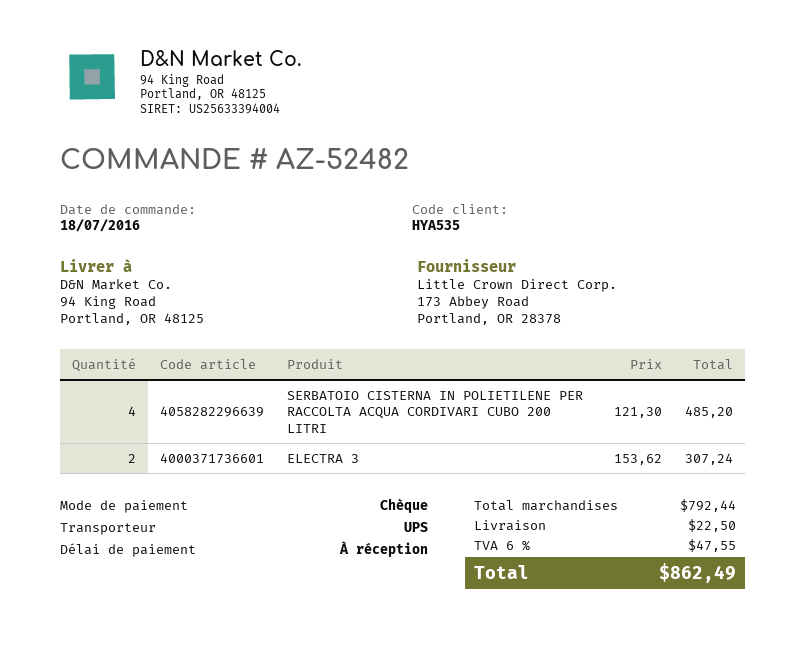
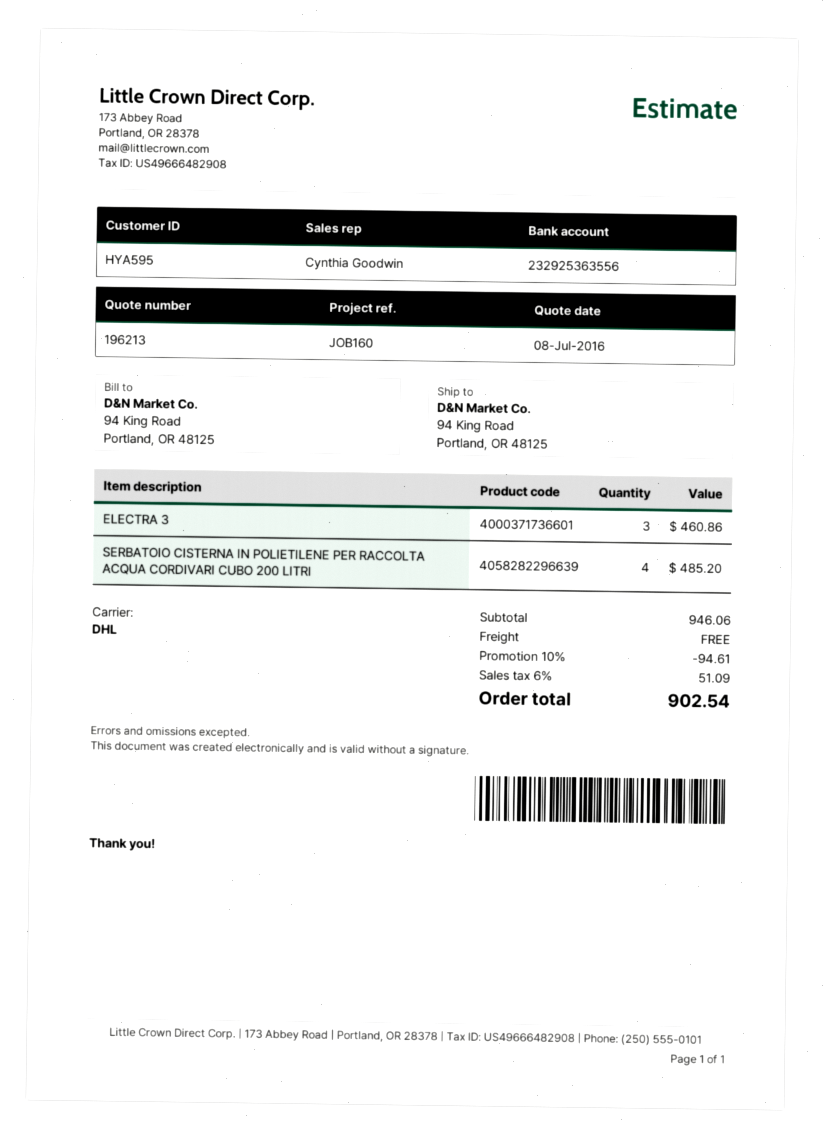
customer number: HYA535 -> HYA595
shipping method: UPS -> DHL
ELECTRA 3: 2 for 307.24 -> 3 for 460.86
subtotal: 792.44 -> 946.06
discount: none -> 10% = 94.61
shipping: 22.50 -> 0.00
tax: 6% = 47.55 -> 6% = 51.09
total: 862.49 -> 902.54

